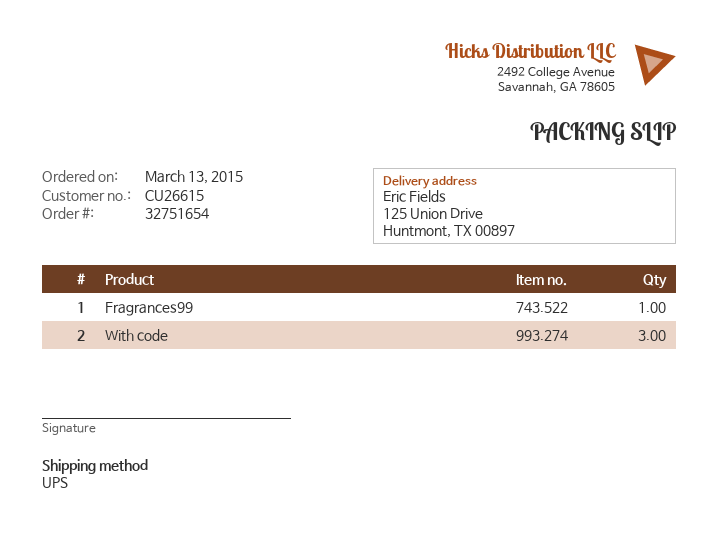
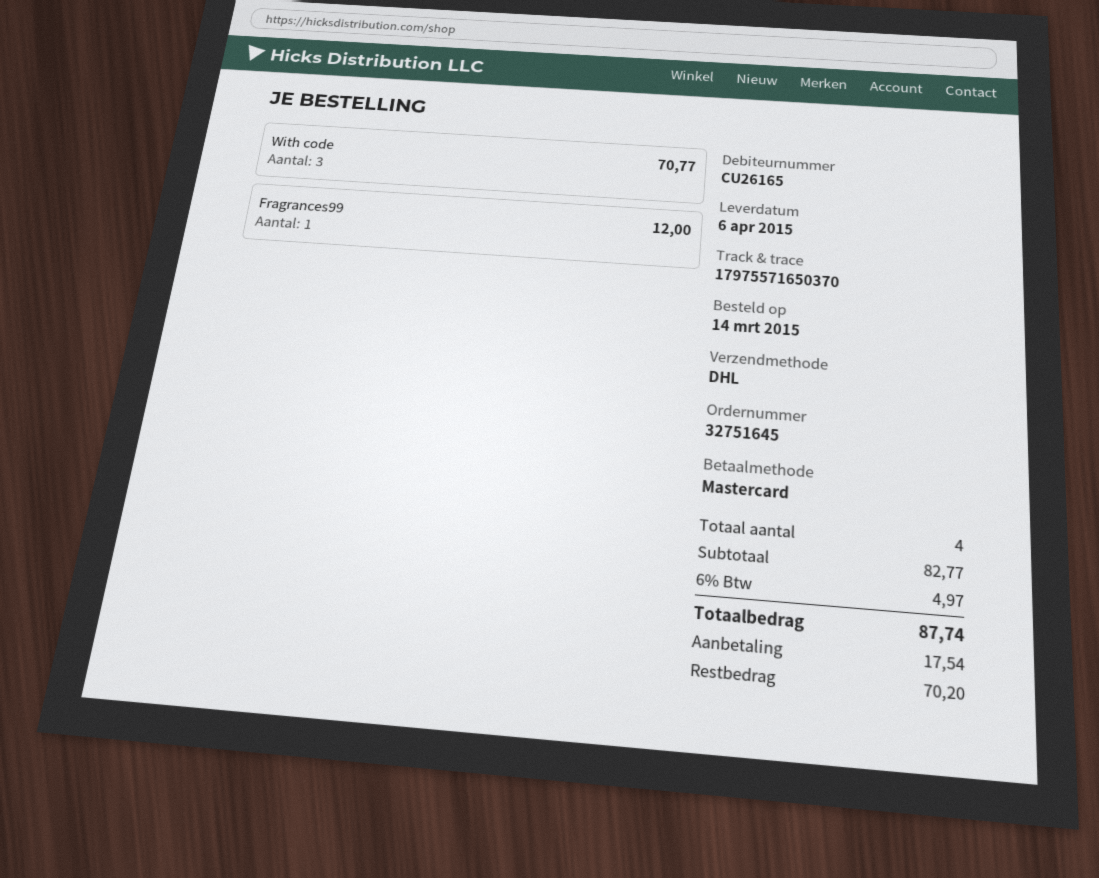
order number: 32751654 -> 32751645
order date: 2015-03-13 -> 2015-03-14
customer number: CU26615 -> CU26165
shipping method: UPS -> DHL

